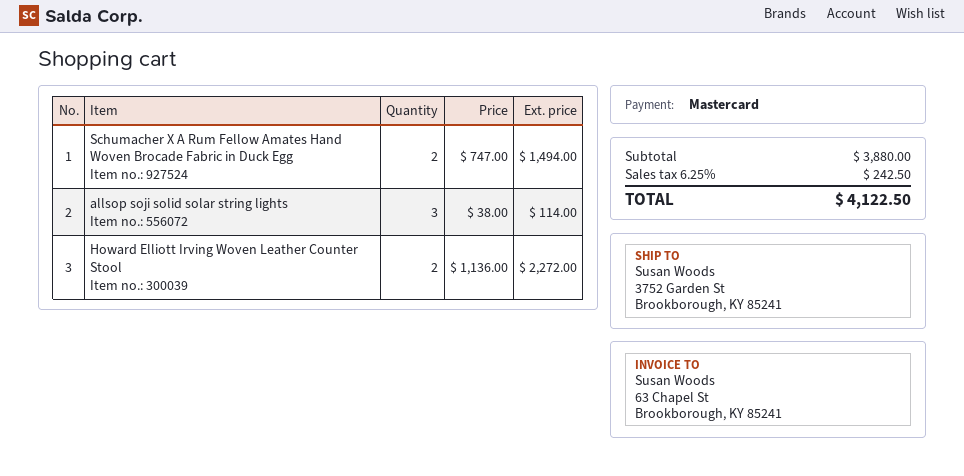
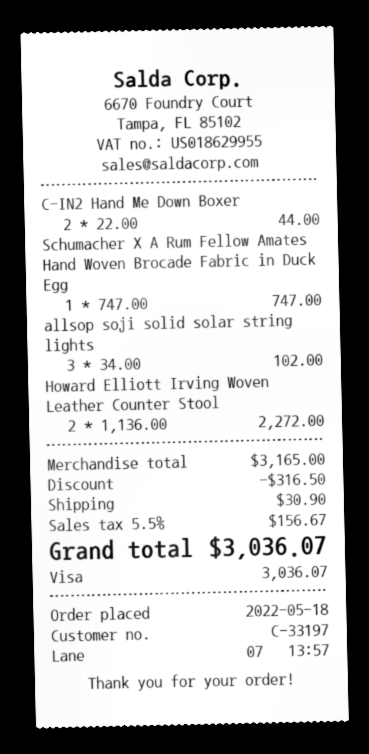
payment method: Mastercard -> Visa
Schumacher X A Rum Fellow Amates Hand Woven Brocade Fabric in Duck Egg: 2 x 747.00 = 1494.00 -> 1 x 747.00 = 747.00
allsop soji solid solar string lights: 3 x 38.00 = 114.00 -> 3 x 34.00 = 102.00
C-IN2 Hand Me Down Boxer: none -> 2 x 22.00 = 44.00
subtotal: 3880.00 -> 3165.00
discount: none -> 316.50
shipping: none -> 30.90
tax: 6.25% = 242.50 -> 5.5% = 156.67
total: 4122.50 -> 3036.07

